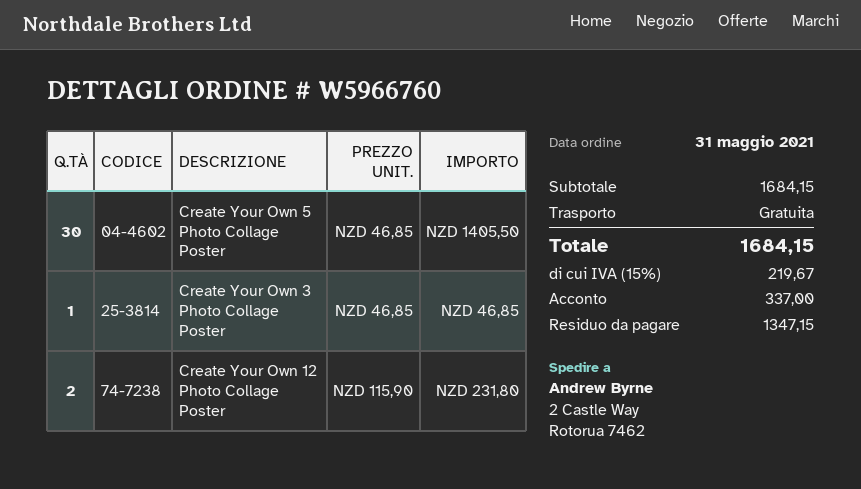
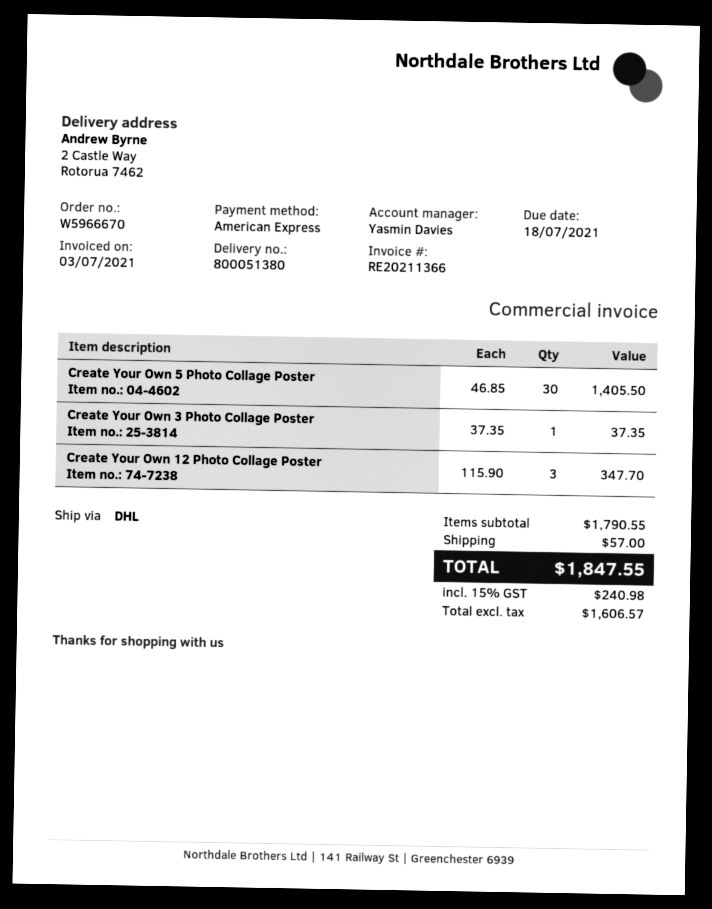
order number: W5966760 -> W5966670
Create Your Own 3 Photo Collage Poster: 1 x 46.85 = 46.85 -> 1 x 37.35 = 37.35
Create Your Own 12 Photo Collage Poster: 2 x 115.90 = 231.80 -> 3 x 115.90 = 347.70
subtotal: 1684.15 -> 1790.55
shipping: 0.00 -> 57.00
tax: 15% = 219.67 -> 15% = 240.98
total: 1684.15 -> 1847.55

